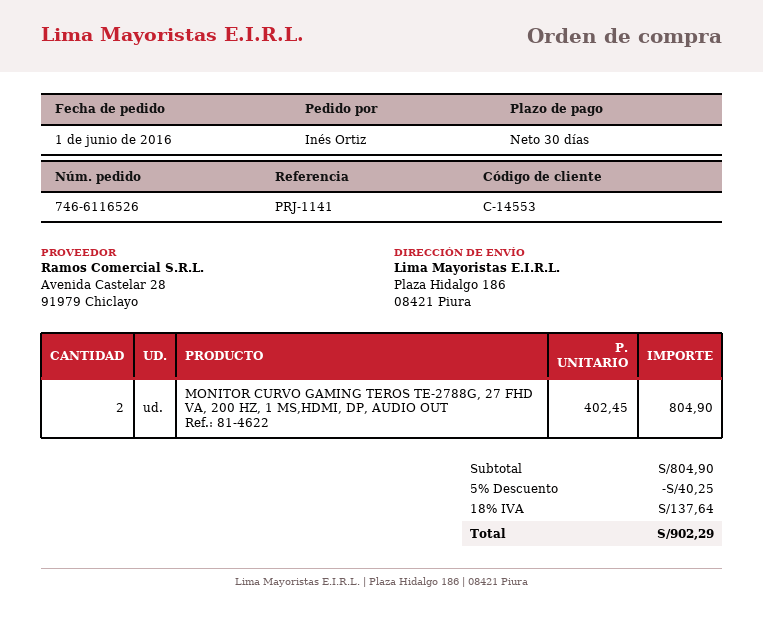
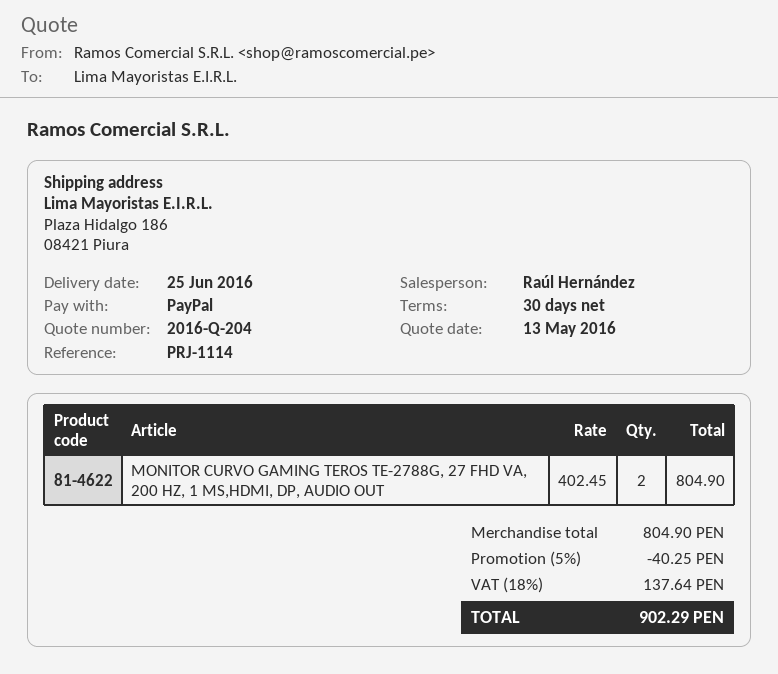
reference: PRJ-1141 -> PRJ-1114

